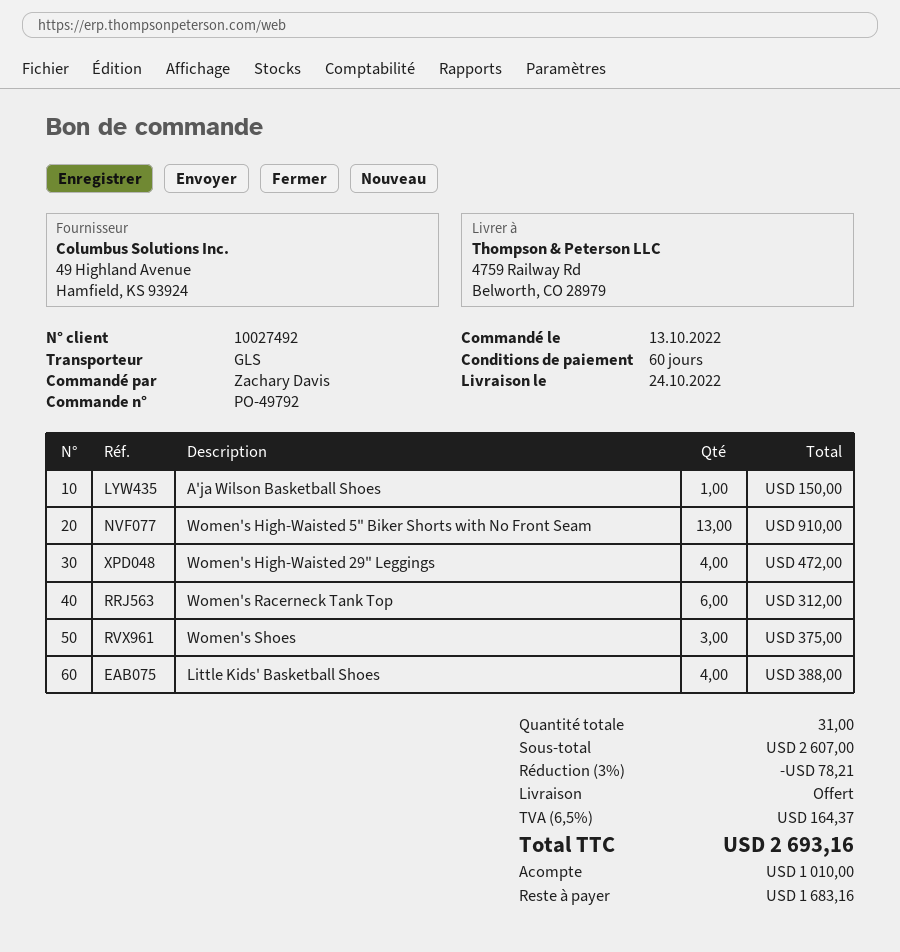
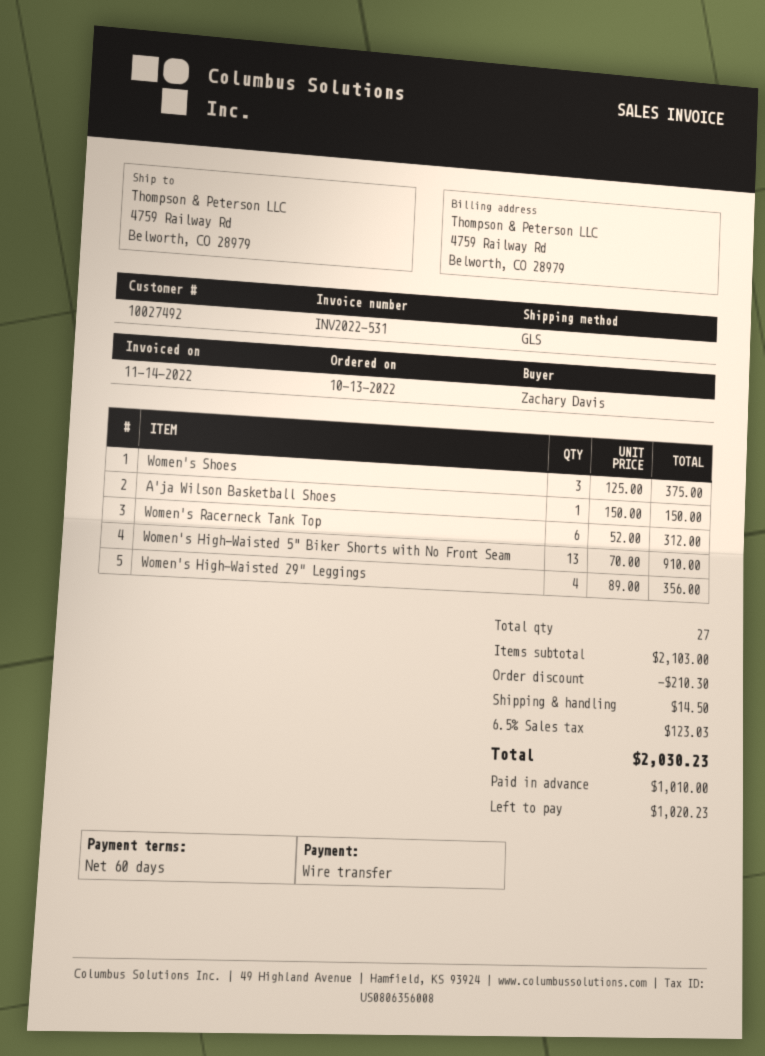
Women's High-Waisted 29" Leggings: 4 for 472.00 -> 4 for 356.00
Little Kids' Basketball Shoes: 4 for 388.00 -> none
total quantity: 31 -> 27
subtotal: 2607.00 -> 2103.00
discount: 78.21 -> 210.30
shipping: 0.00 -> 14.50
tax: 6.5% = 164.37 -> 6.5% = 123.03
total: 2693.16 -> 2030.23
balance: 1683.16 -> 1020.23

